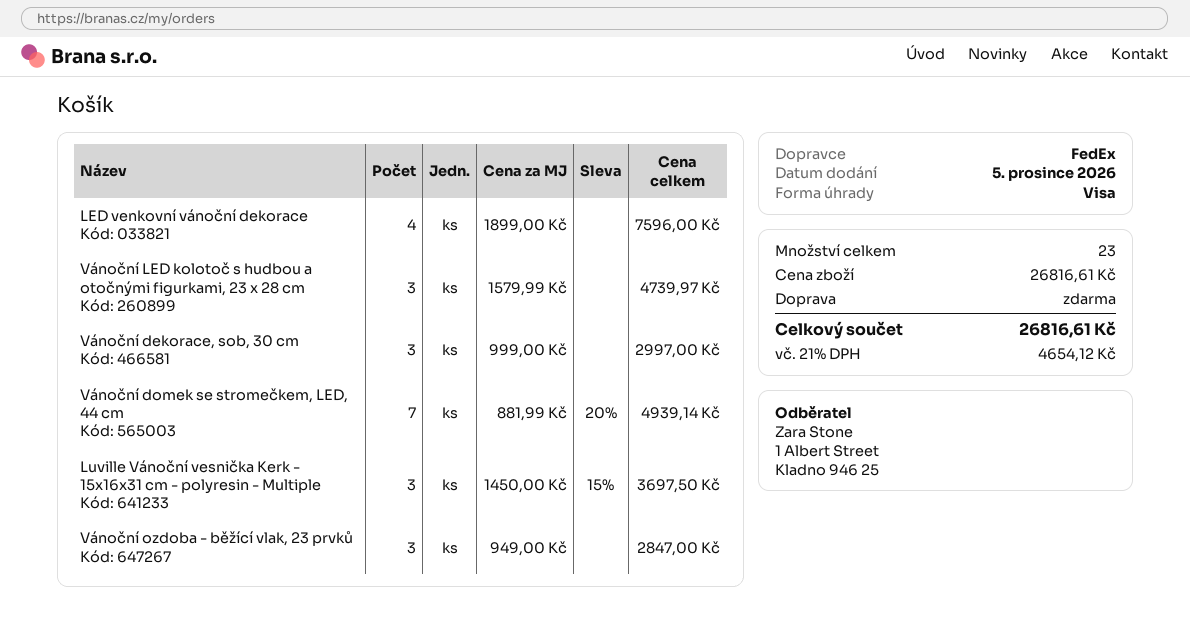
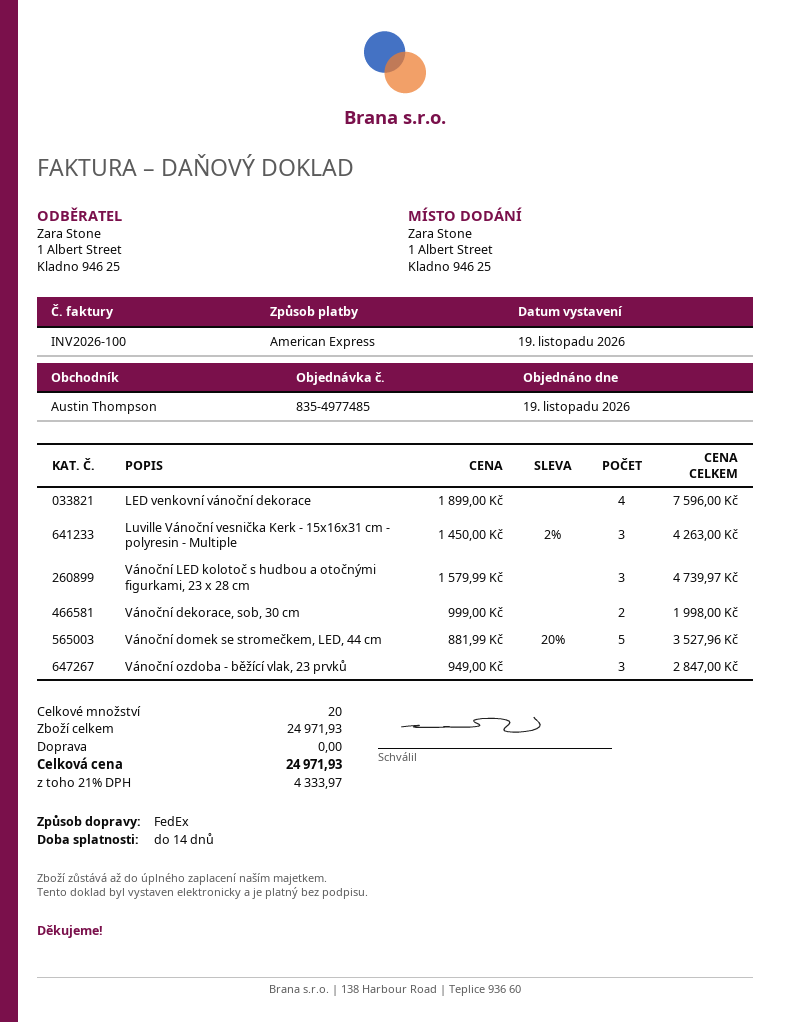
payment method: Visa -> American Express
Vánoční dekorace, sob, 30 cm: 3 x 999.00 = 2997.00 -> 2 x 999.00 = 1998.00
Vánoční domek se stromečkem, LED, 44 cm: 7 x 881.99 - 20% = 4939.14 -> 5 x 881.99 - 20% = 3527.96
Luville Vánoční vesnička Kerk - 15x16x31 cm - polyresin - Multiple: 3 x 1450.00 - 15% = 3697.50 -> 3 x 1450.00 - 2% = 4263.00
total quantity: 23 -> 20
subtotal: 26816.61 -> 24971.93
tax: 21% = 4654.12 -> 21% = 4333.97
total: 26816.61 -> 24971.93

